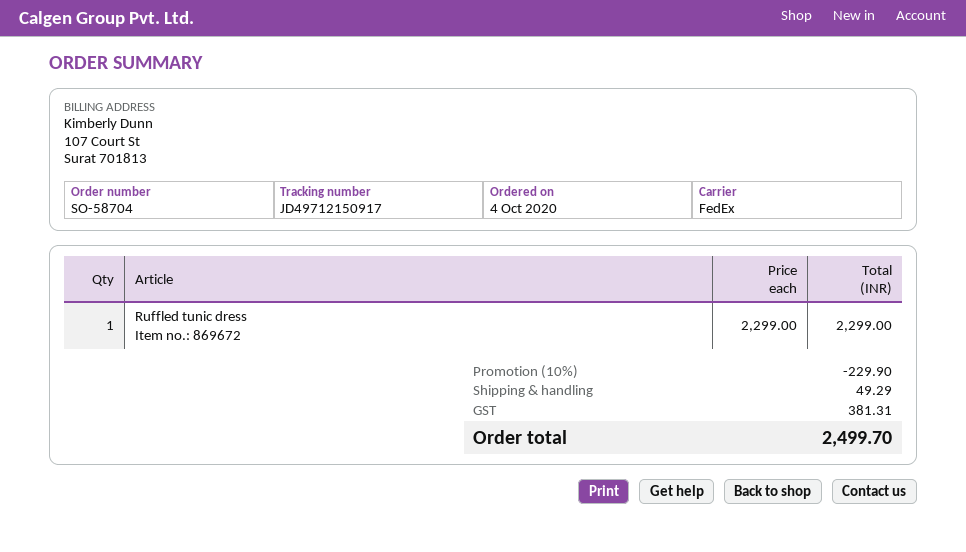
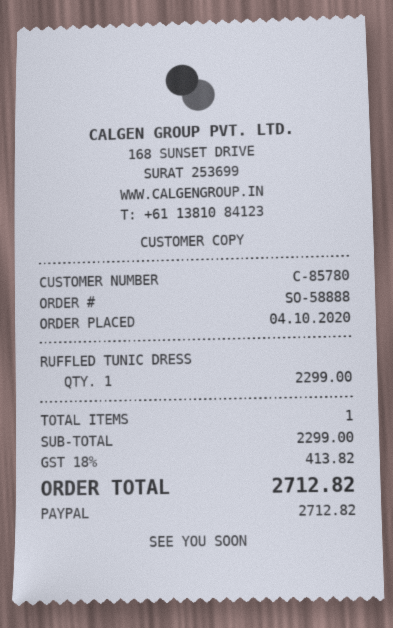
order number: SO-58704 -> SO-58888
discount: 10% = 229.90 -> none
shipping: 49.29 -> none
tax: 381.31 -> 413.82
total: 2499.70 -> 2712.82

